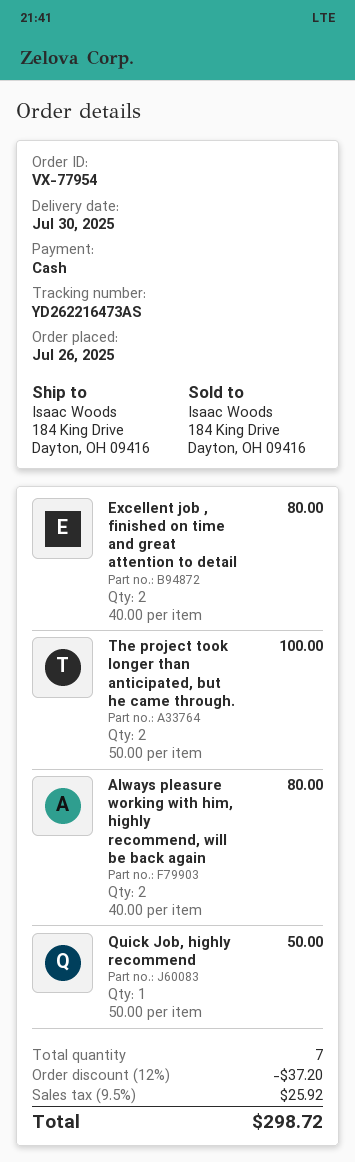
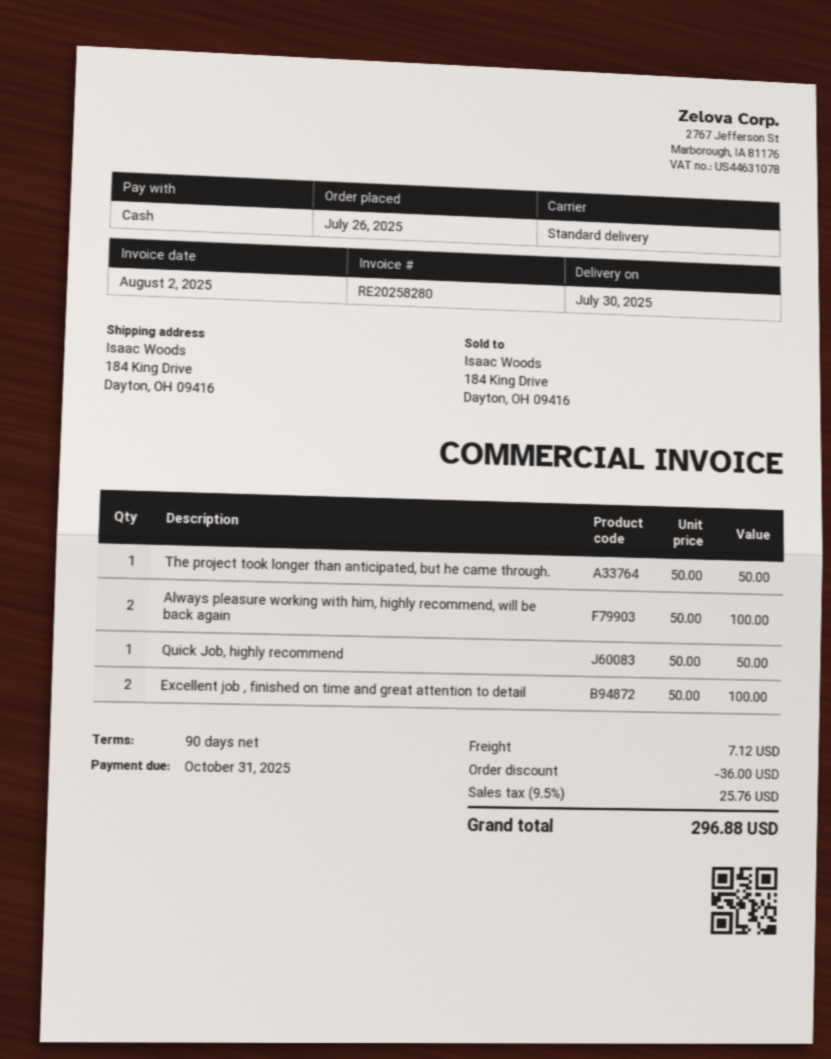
Excellent job , finished on time and great attention to detail: 2 x 40.00 = 80.00 -> 2 x 50.00 = 100.00
The project took longer than anticipated, but he came through.: 2 x 50.00 = 100.00 -> 1 x 50.00 = 50.00
Always pleasure working with him, highly recommend, will be back again: 2 x 40.00 = 80.00 -> 2 x 50.00 = 100.00
discount: 37.20 -> 36.00
shipping: none -> 7.12
tax: 9.5% = 25.92 -> 9.5% = 25.76
total: 298.72 -> 296.88

